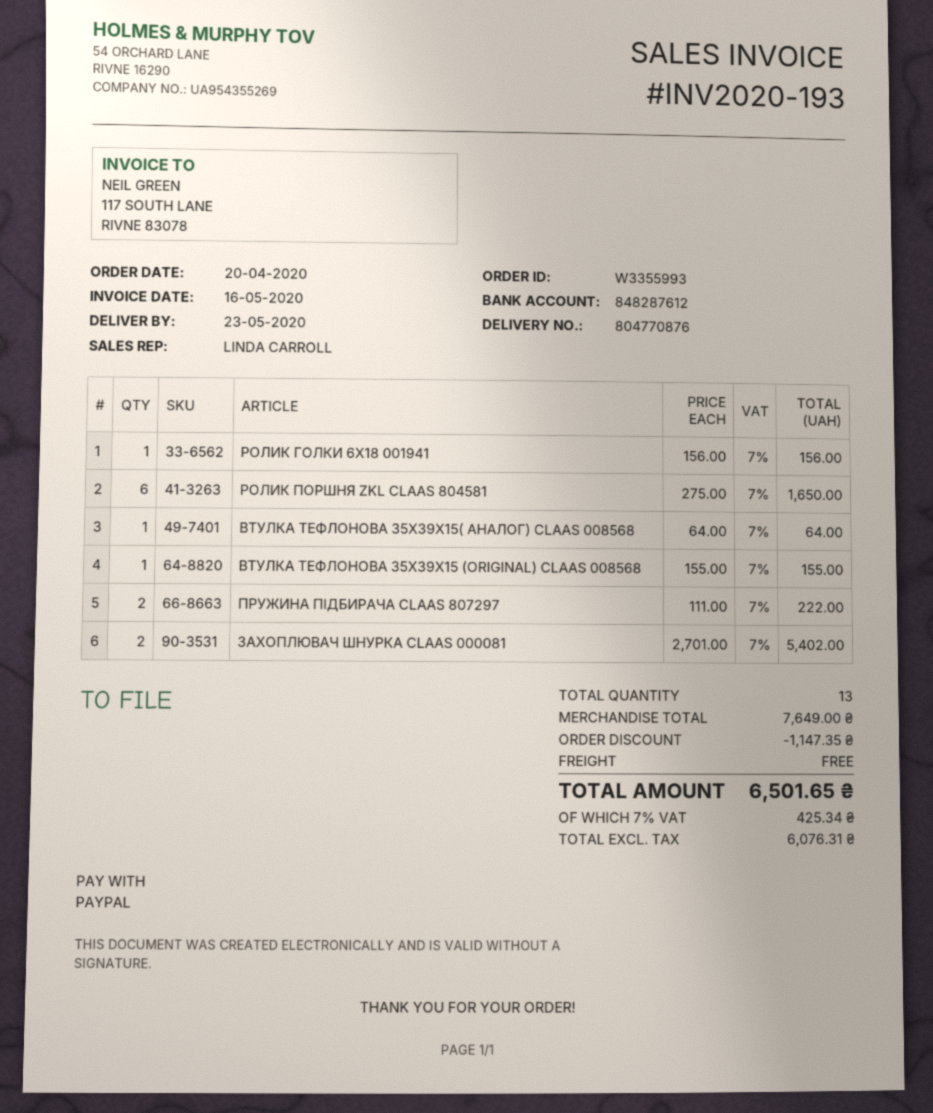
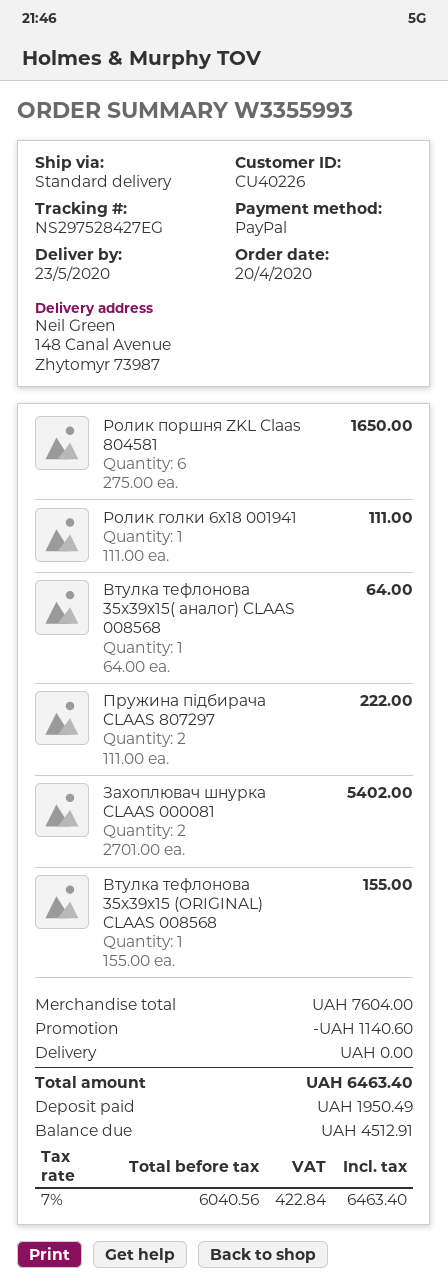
РОЛИК ГОЛКИ 6X18 001941: 1 x 156.00 = 156.00 -> 1 x 111.00 = 111.00
subtotal: 7649.00 -> 7604.00
discount: 1147.35 -> 1140.60
net: 6076.31 -> 6040.56
tax: 7% = 425.34 -> 7% = 422.84
total: 6501.65 -> 6463.40

